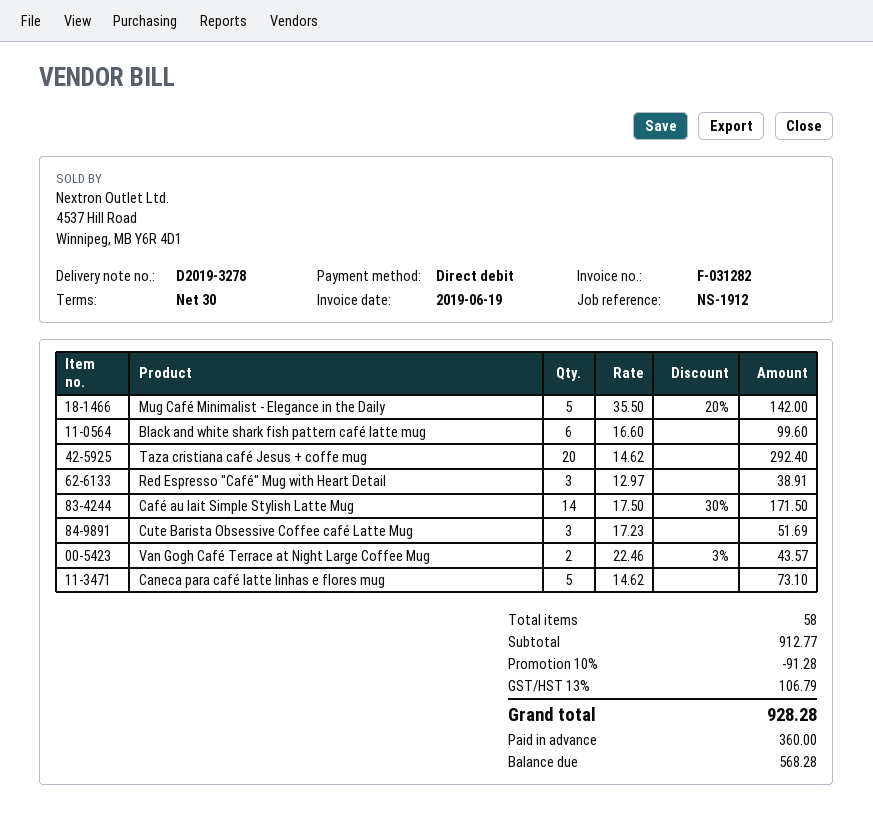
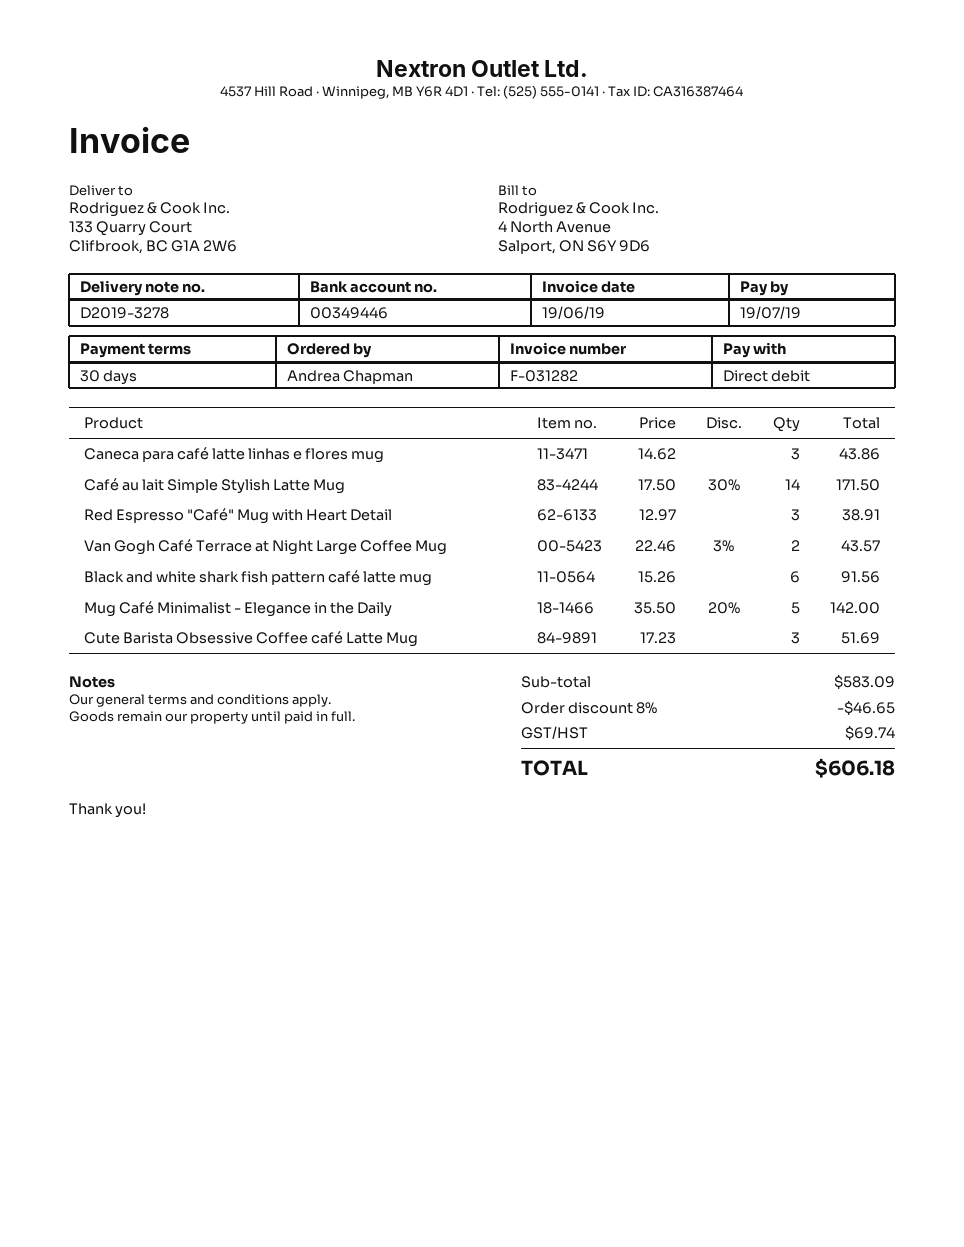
Black and white shark fish pattern café latte mug: 6 x 16.60 = 99.60 -> 6 x 15.26 = 91.56
Taza cristiana café Jesus + coffe mug: 20 x 14.62 = 292.40 -> none
Caneca para café latte linhas e flores mug: 5 x 14.62 = 73.10 -> 3 x 14.62 = 43.86
subtotal: 912.77 -> 583.09
discount: 10% = 91.28 -> 8% = 46.65
tax: 106.79 -> 69.74
total: 928.28 -> 606.18

